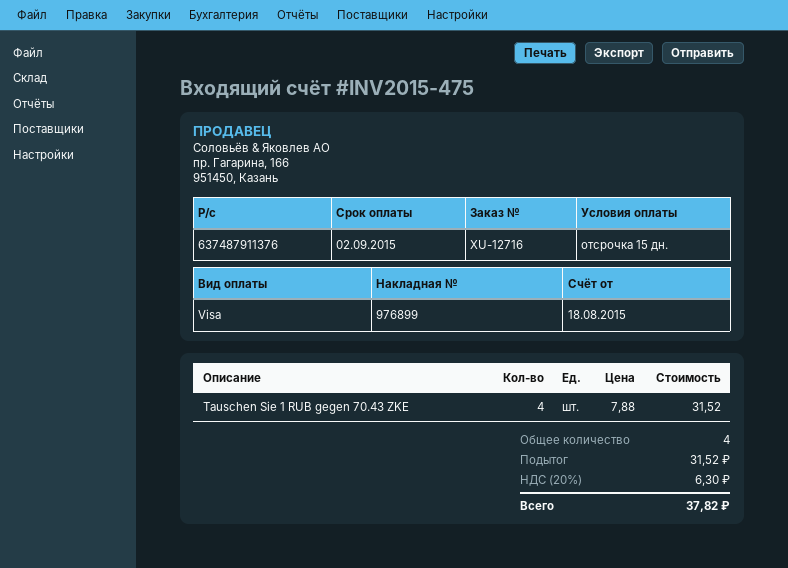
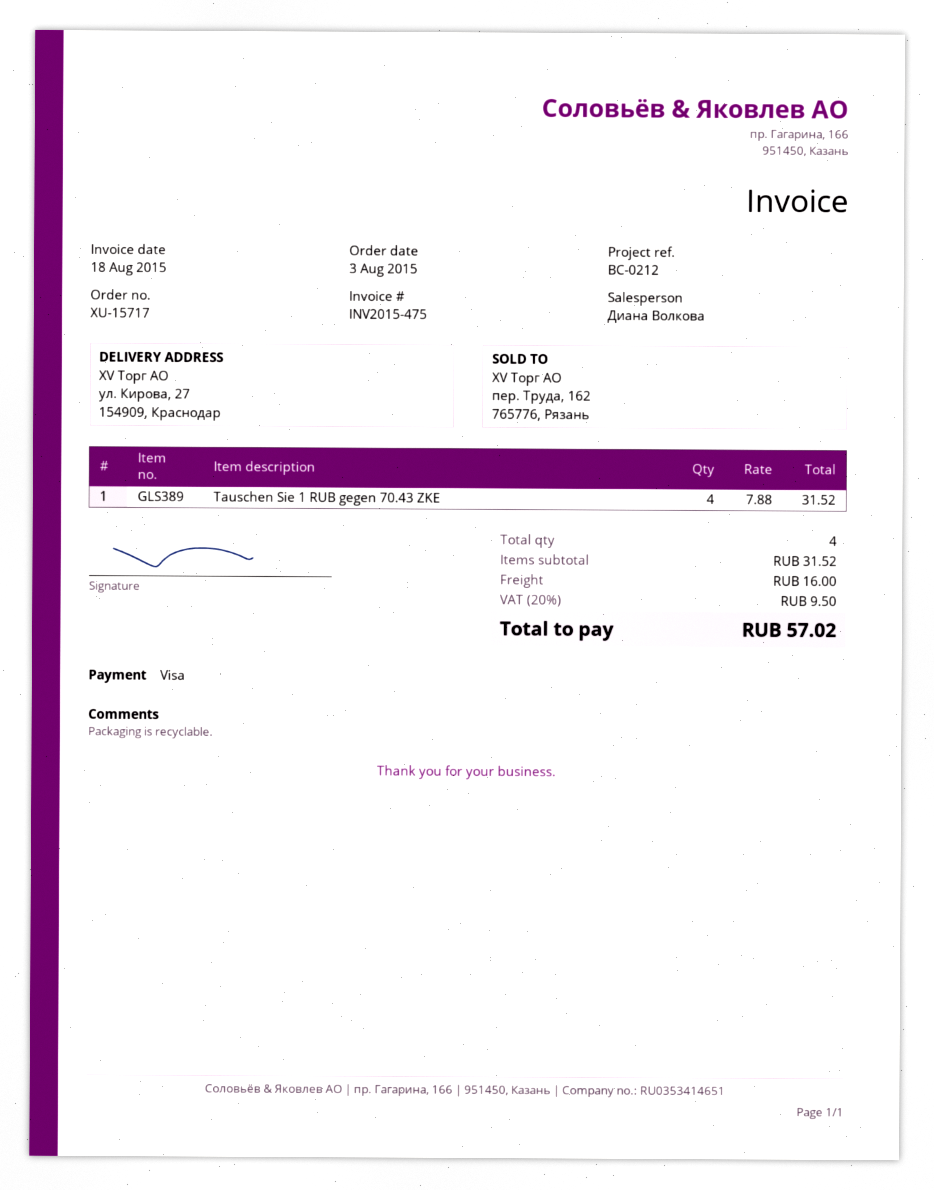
order number: XU-12716 -> XU-15717
shipping: none -> 16.00
tax: 20% = 6.30 -> 20% = 9.50
total: 37.82 -> 57.02

